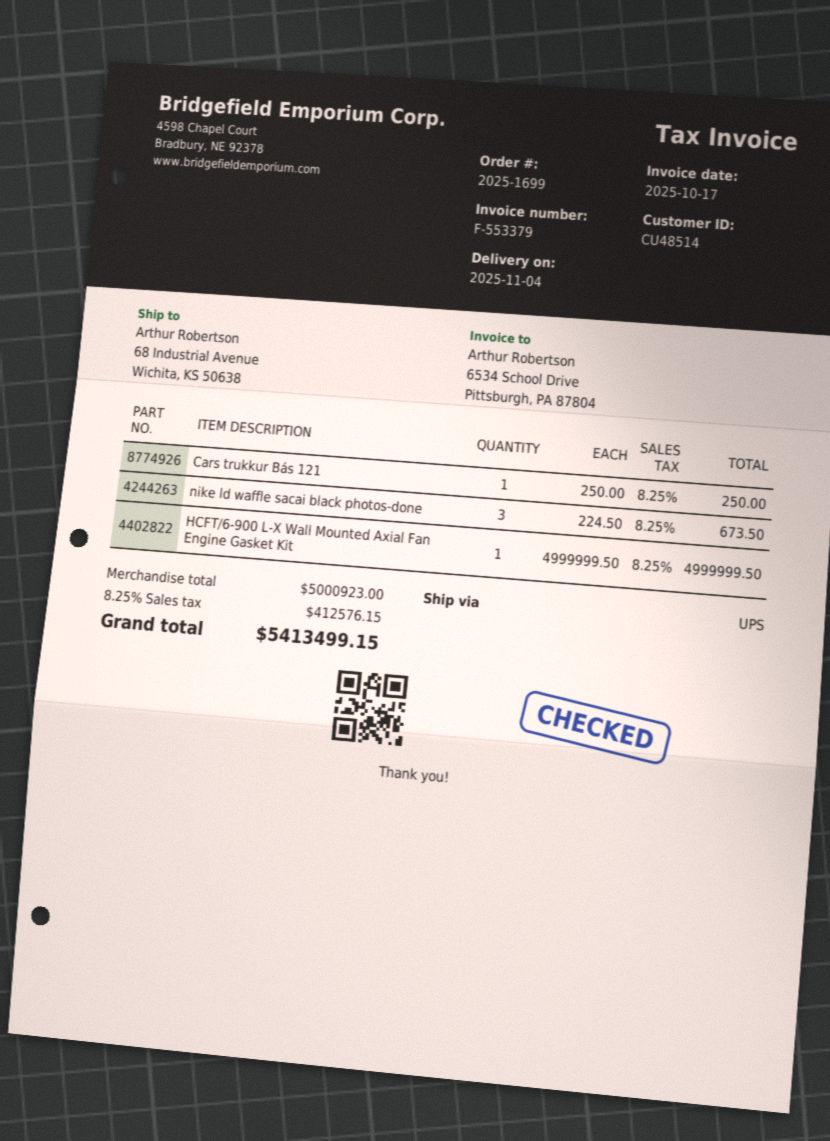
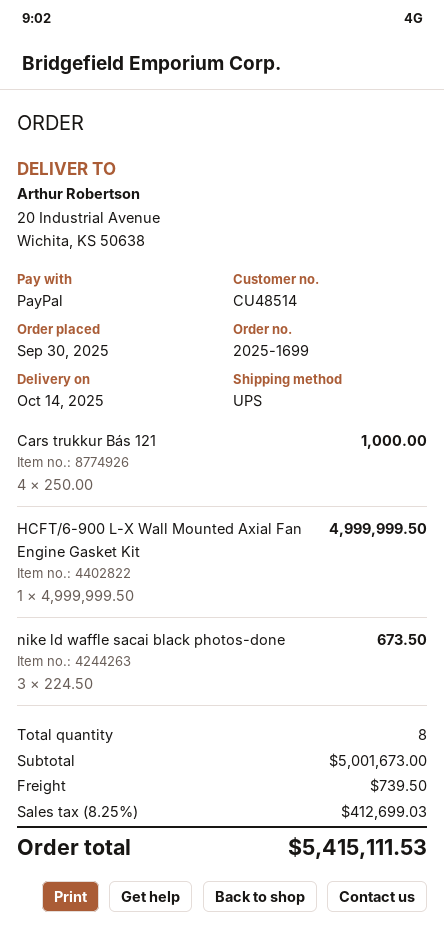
delivery date: 2025-11-04 -> 2025-10-14
ship to: 68 Industrial Avenue, Wichita, KS 50638 -> 20 Industrial Avenue, Wichita, KS 50638
Cars trukkur Bás 121: 1 x 250.00 = 250.00 -> 4 x 250.00 = 1000.00
subtotal: 5000923.00 -> 5001673.00
shipping: none -> 739.50
tax: 8.25% = 412576.15 -> 8.25% = 412699.03
total: 5413499.15 -> 5415111.53

